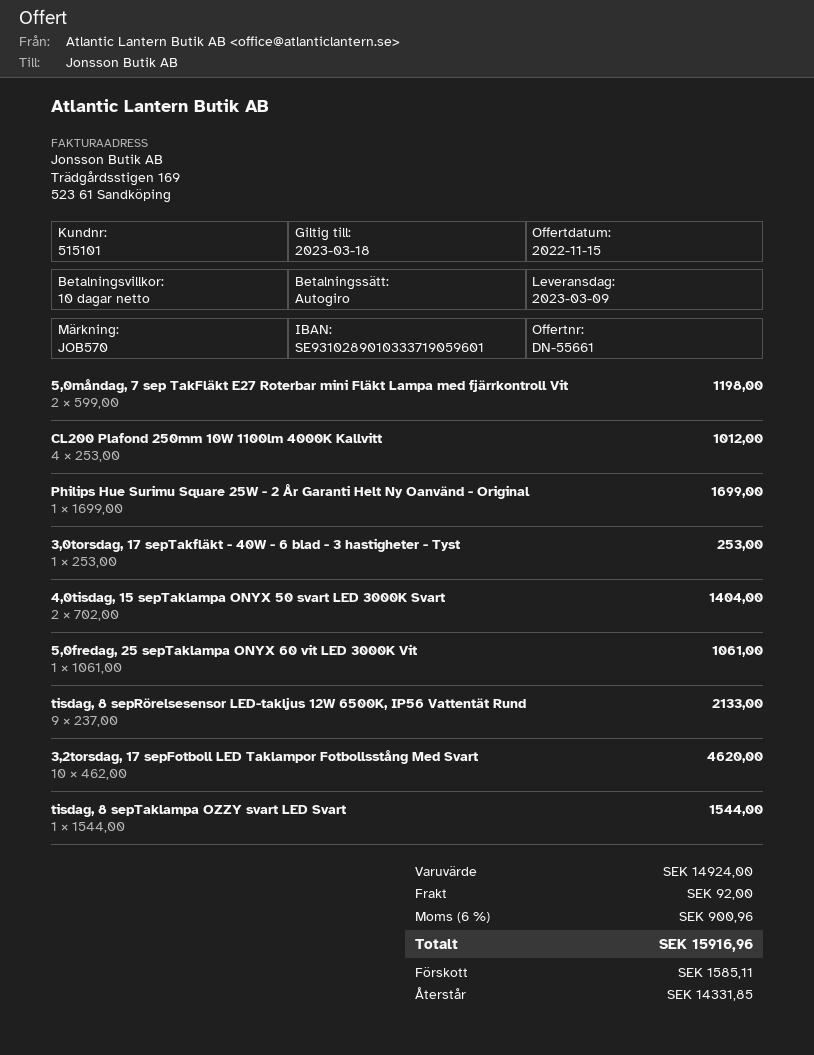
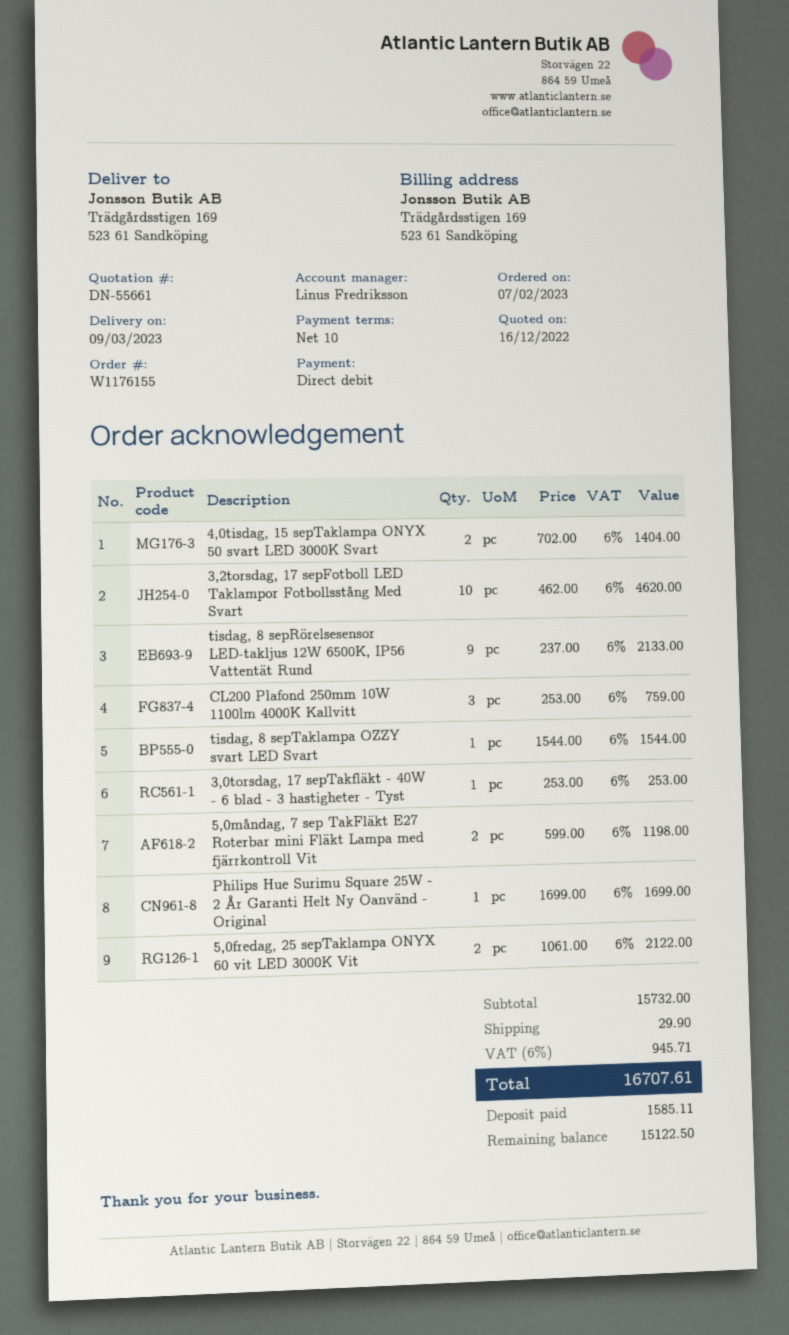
quote date: 2022-11-15 -> 2022-12-16
CL200 Plafond 250mm 10W 1100lm 4000K Kallvitt: 4 x 253.00 = 1012.00 -> 3 x 253.00 = 759.00
5,0fredag, 25 sepTaklampa ONYX 60 vit LED 3000K Vit: 1 x 1061.00 = 1061.00 -> 2 x 1061.00 = 2122.00
subtotal: 14924.00 -> 15732.00
shipping: 92.00 -> 29.90
tax: 6% = 900.96 -> 6% = 945.71
total: 15916.96 -> 16707.61
balance: 14331.85 -> 15122.50

